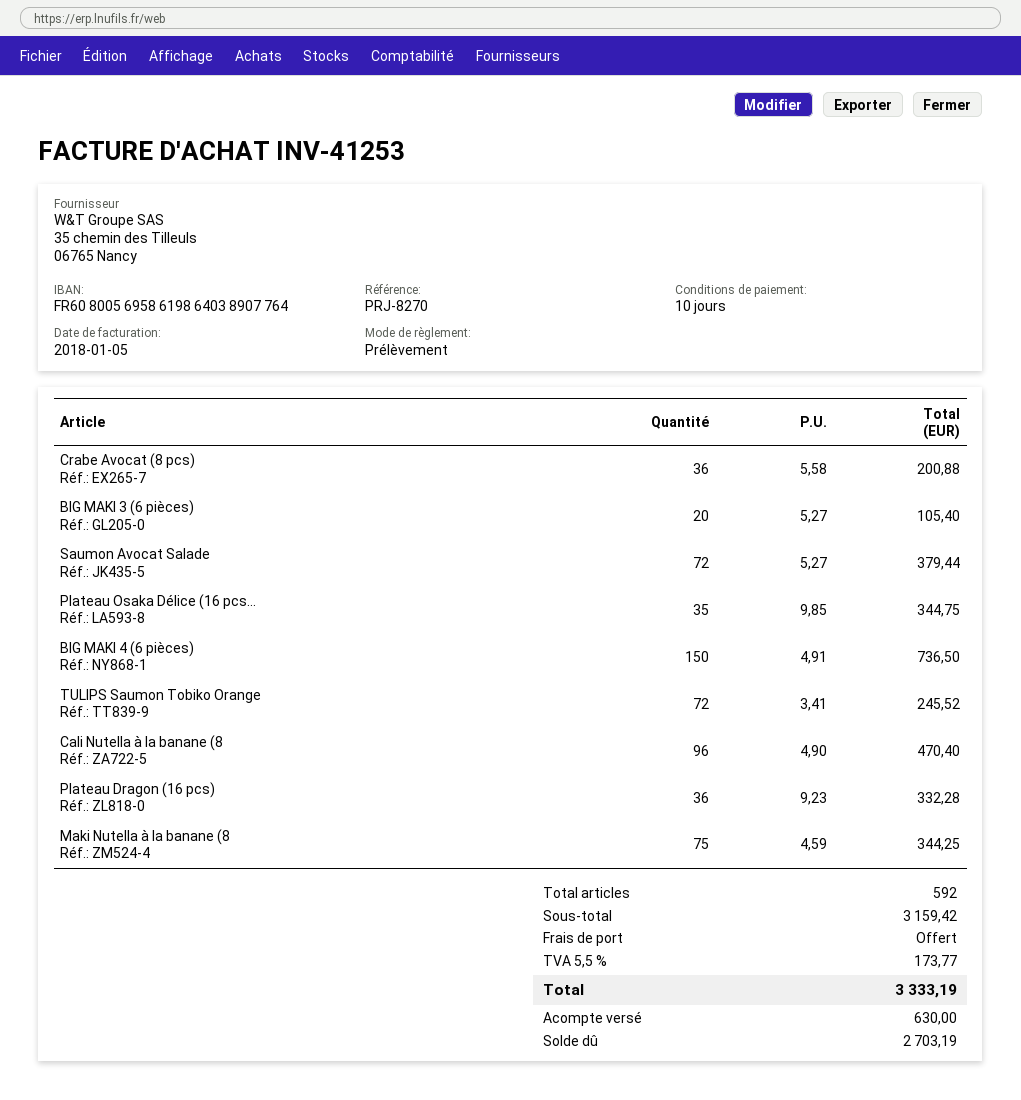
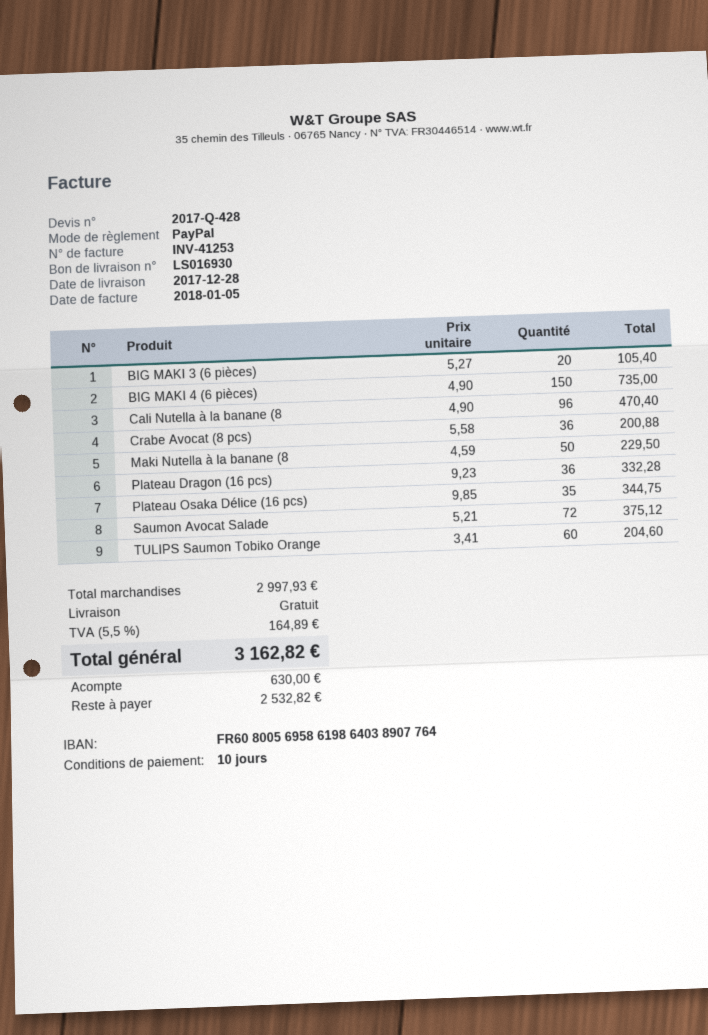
payment method: direct debit -> PayPal
Saumon Avocat Salade: 72 x 5.27 = 379.44 -> 72 x 5.21 = 375.12
BIG MAKI 4 (6 pièces): 150 x 4.91 = 736.50 -> 150 x 4.90 = 735.00
TULIPS Saumon Tobiko Orange: 72 x 3.41 = 245.52 -> 60 x 3.41 = 204.60
Maki Nutella à la banane (8: 75 x 4.59 = 344.25 -> 50 x 4.59 = 229.50
subtotal: 3159.42 -> 2997.93
tax: 5.5% = 173.77 -> 5.5% = 164.89
total: 3333.19 -> 3162.82
balance: 2703.19 -> 2532.82

